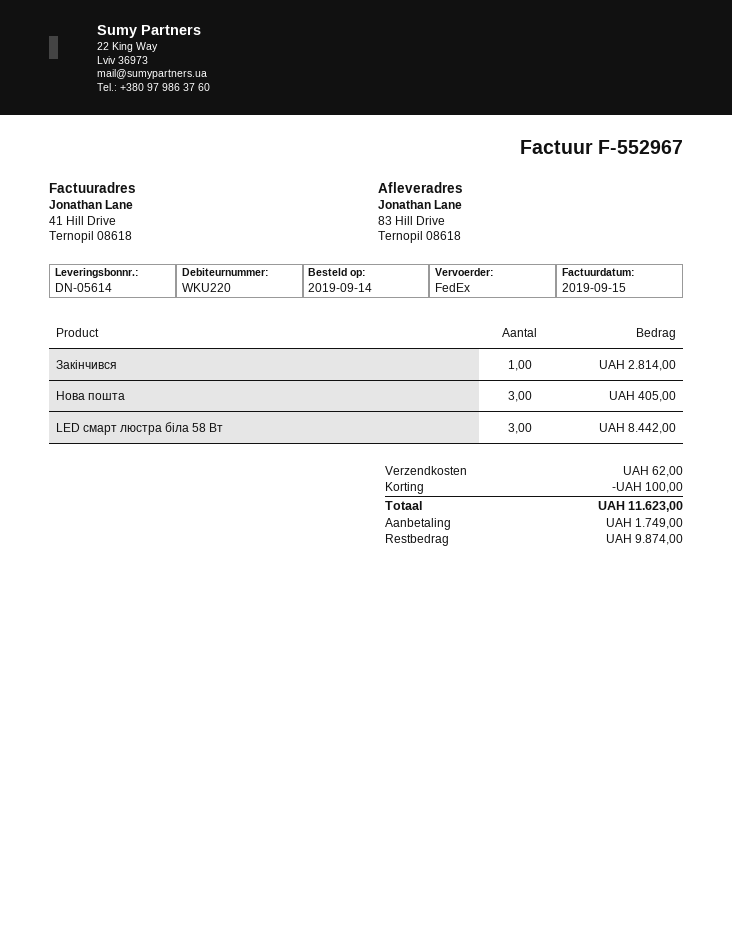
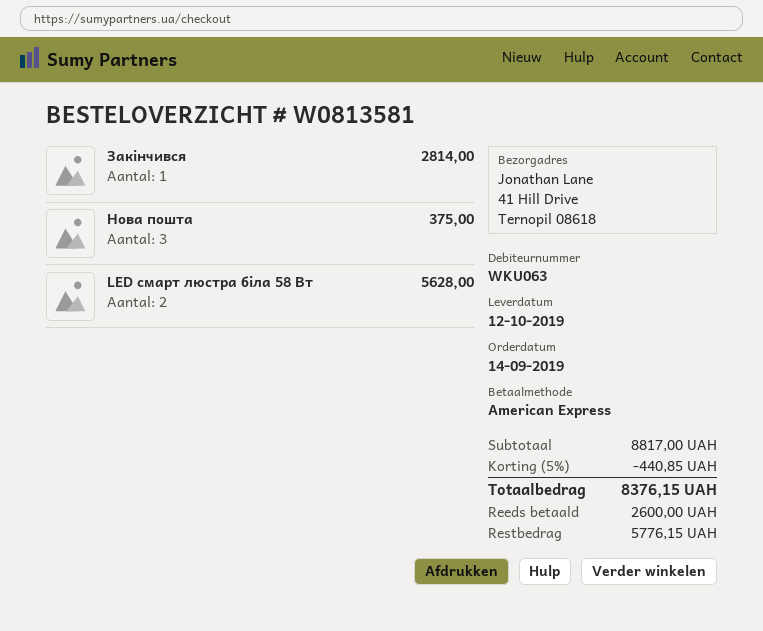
customer number: WKU220 -> WKU063
ship to: 83 Hill Drive, Ternopil 08618 -> 41 Hill Drive, Ternopil 08618
Нова пошта: 3 for 405.00 -> 3 for 375.00
LED смарт люстра біла 58 Вт: 3 for 8442.00 -> 2 for 5628.00
discount: 100.00 -> 440.85
shipping: 62.00 -> none
total: 11623.00 -> 8376.15
deposit: 1749.00 -> 2600.00
balance: 9874.00 -> 5776.15

